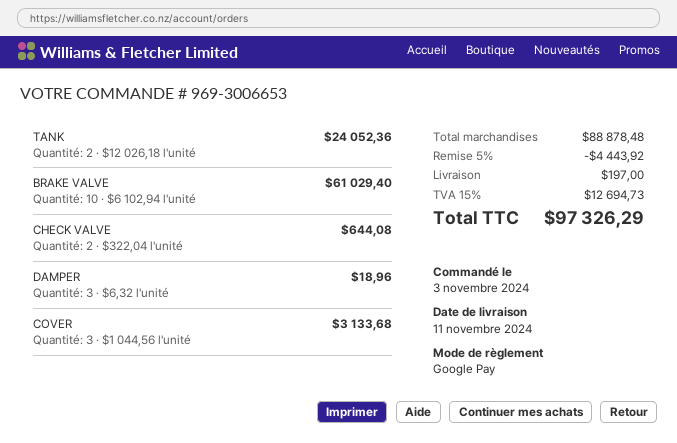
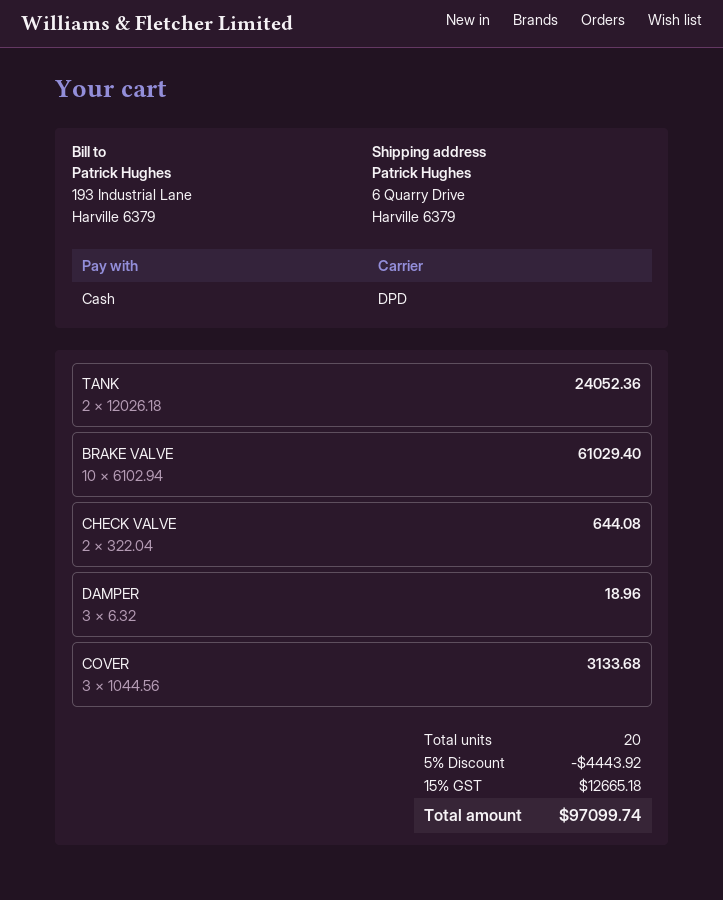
payment method: Google Pay -> cash
shipping: 197.00 -> none
tax: 15% = 12694.73 -> 15% = 12665.18
total: 97326.29 -> 97099.74

